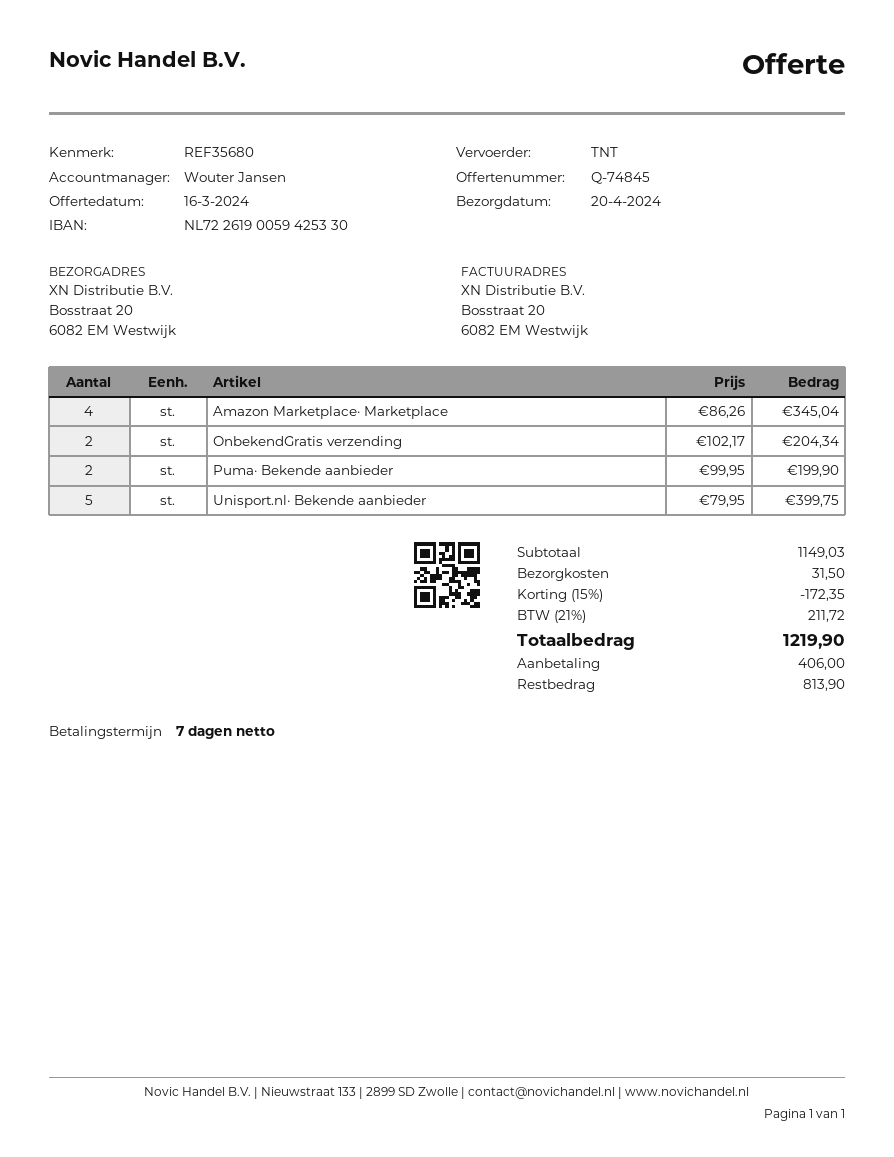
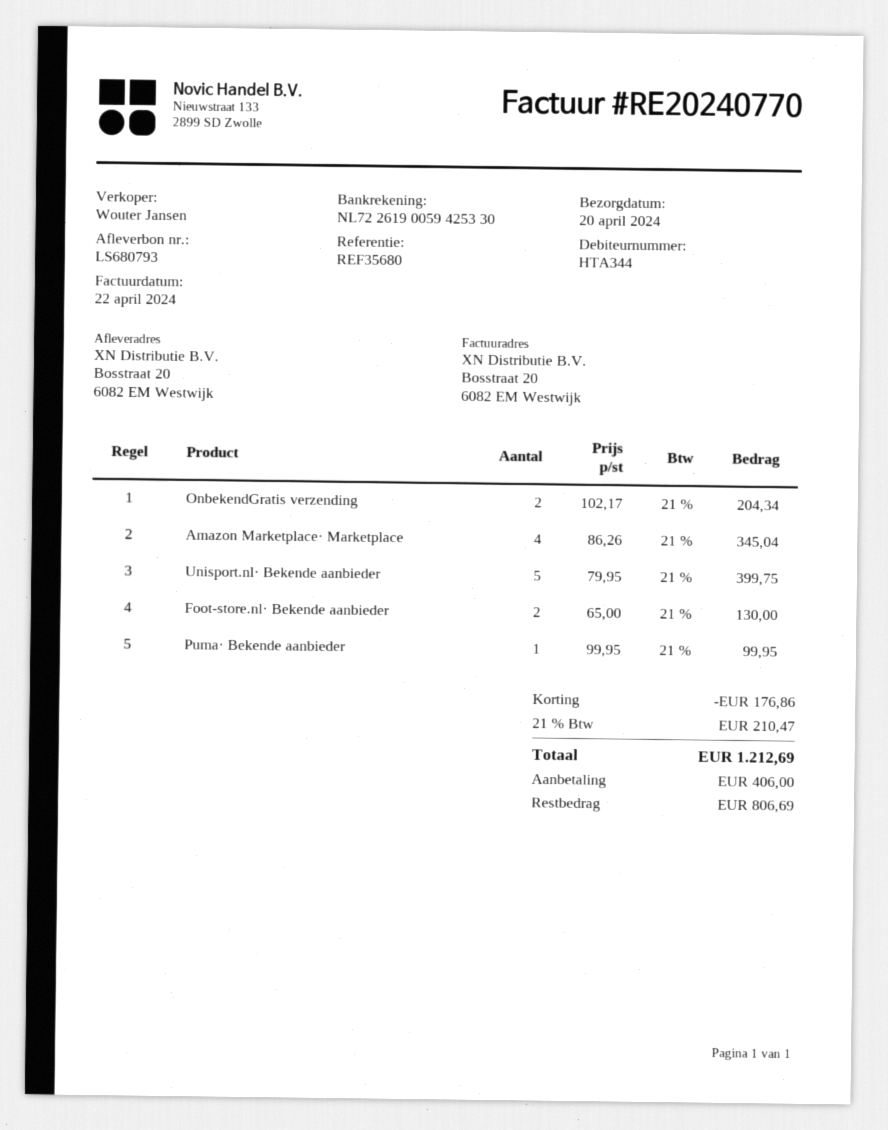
Puma· Bekende aanbieder: 2 x 99.95 = 199.90 -> 1 x 99.95 = 99.95
Foot-store.nl· Bekende aanbieder: none -> 2 x 65.00 = 130.00
discount: 172.35 -> 176.86
shipping: 31.50 -> none
tax: 21% = 211.72 -> 21% = 210.47
total: 1219.90 -> 1212.69
balance: 813.90 -> 806.69

